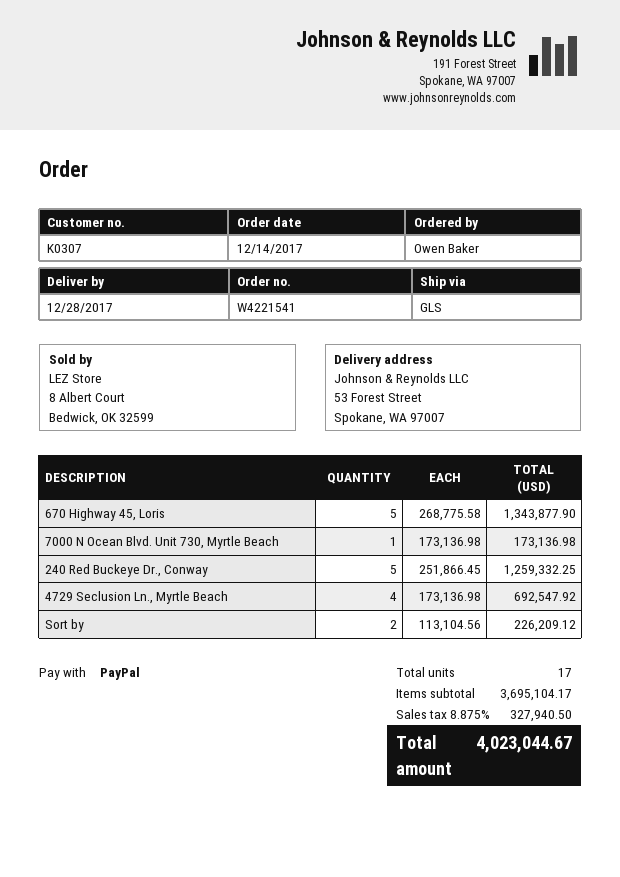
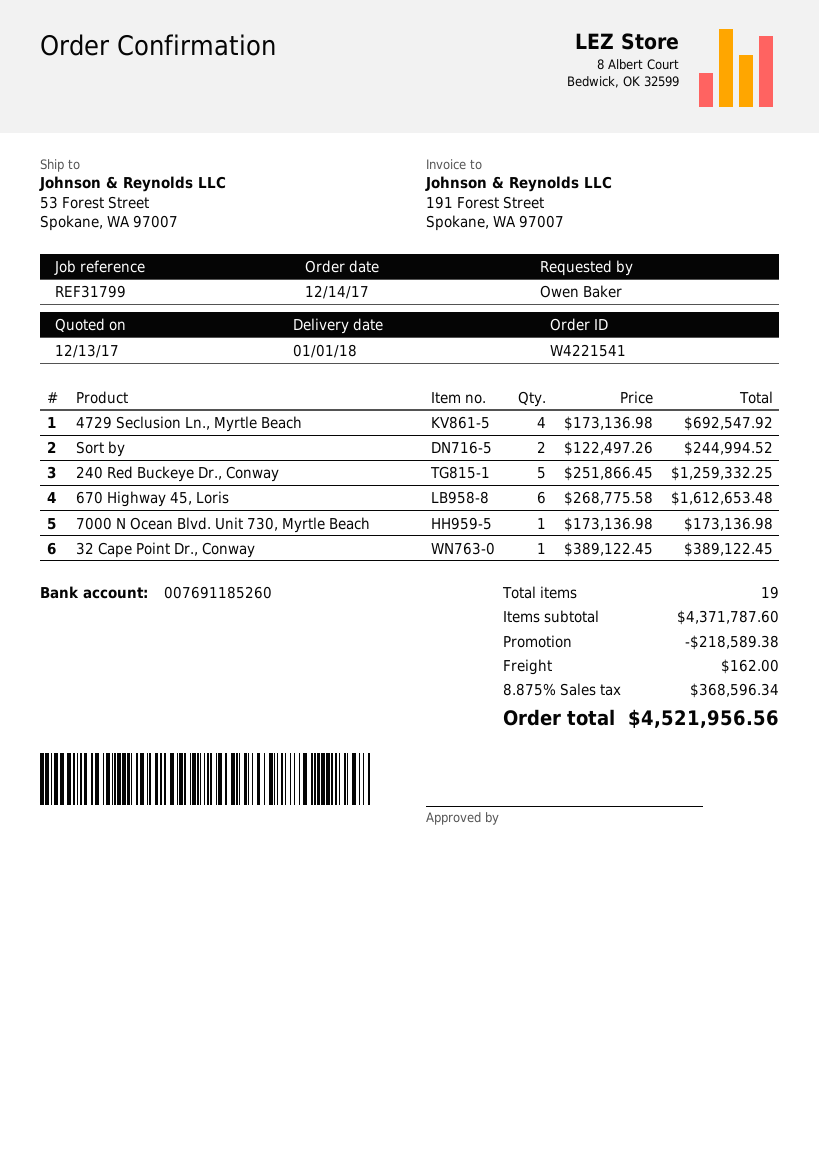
delivery date: 2017-12-28 -> 2018-01-01
670 Highway 45, Loris: 5 x 268775.58 = 1343877.90 -> 6 x 268775.58 = 1612653.48
Sort by: 2 x 113104.56 = 226209.12 -> 2 x 122497.26 = 244994.52
32 Cape Point Dr., Conway: none -> 1 x 389122.45 = 389122.45
total quantity: 17 -> 19
subtotal: 3695104.17 -> 4371787.60
discount: none -> 218589.38
shipping: none -> 162.00
tax: 8.875% = 327940.50 -> 8.875% = 368596.34
total: 4023044.67 -> 4521956.56

